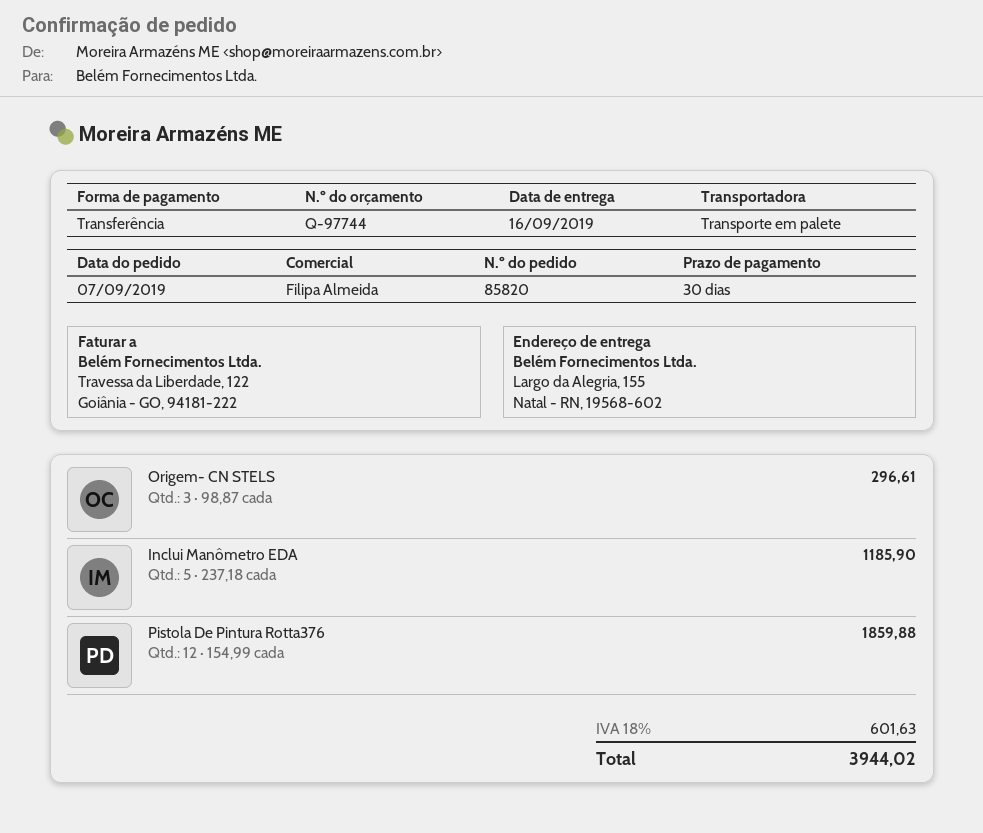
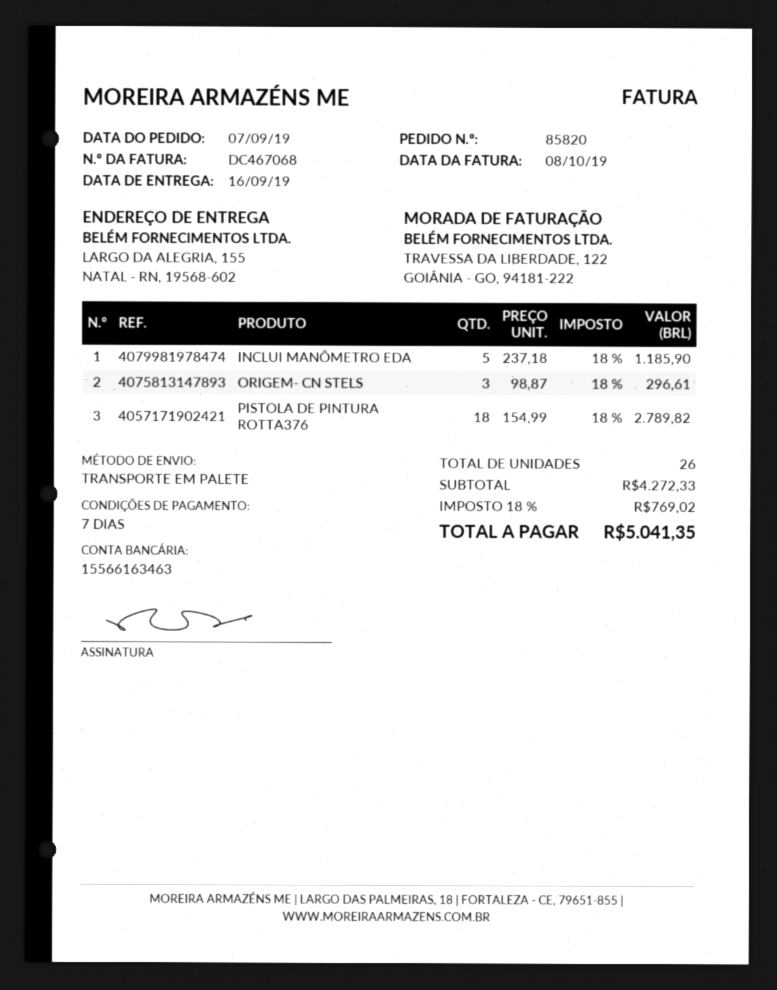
payment terms: 30 days -> 7 days
Pistola De Pintura Rotta376: 12 x 154.99 = 1859.88 -> 18 x 154.99 = 2789.82
tax: 18% = 601.63 -> 18% = 769.02
total: 3944.02 -> 5041.35

